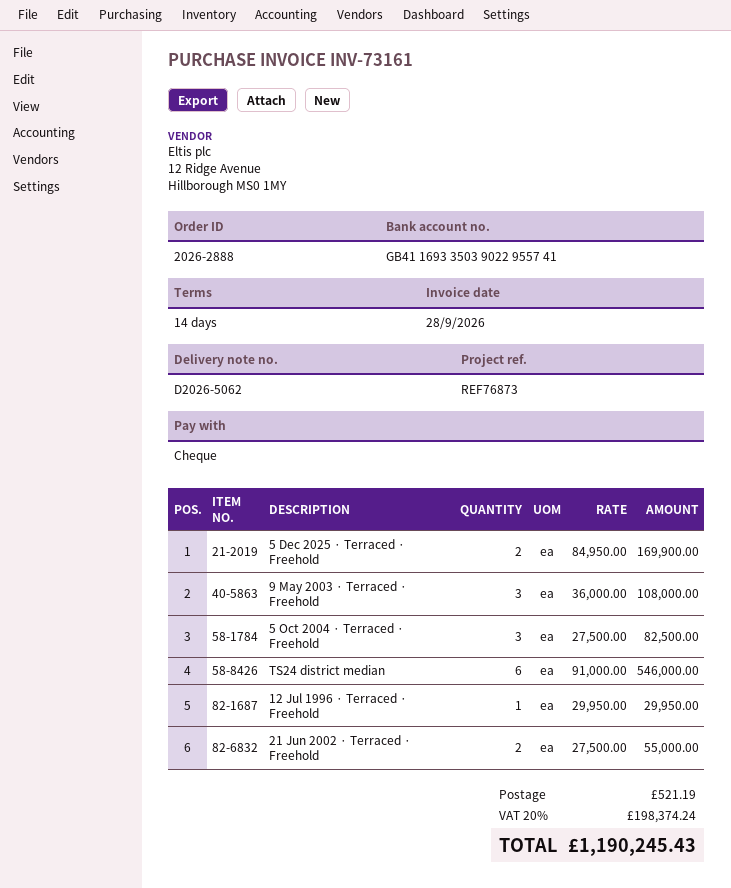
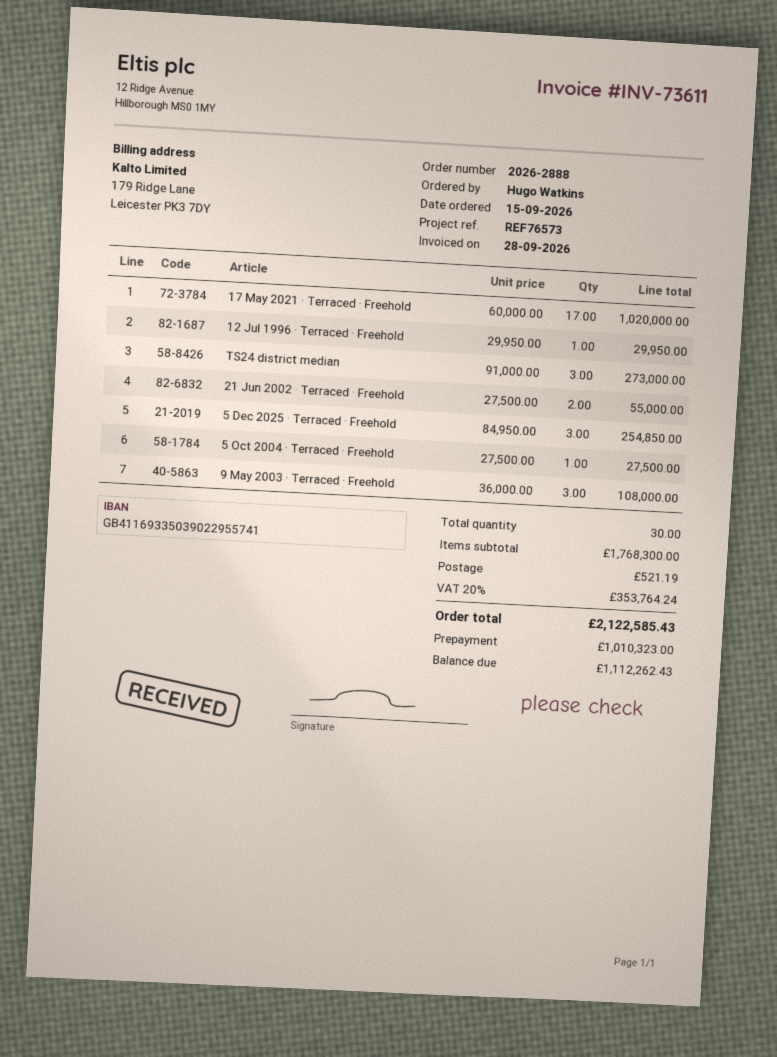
invoice number: INV-73161 -> INV-73611
reference: REF76873 -> REF76573
5 Dec 2025 · Terraced · Freehold: 2 x 84950.00 = 169900.00 -> 3 x 84950.00 = 254850.00
5 Oct 2004 · Terraced · Freehold: 3 x 27500.00 = 82500.00 -> 1 x 27500.00 = 27500.00
TS24 district median: 6 x 91000.00 = 546000.00 -> 3 x 91000.00 = 273000.00
17 May 2021 · Terraced · Freehold: none -> 17 x 60000.00 = 1020000.00
tax: 20% = 198374.24 -> 20% = 353764.24
total: 1190245.43 -> 2122585.43

